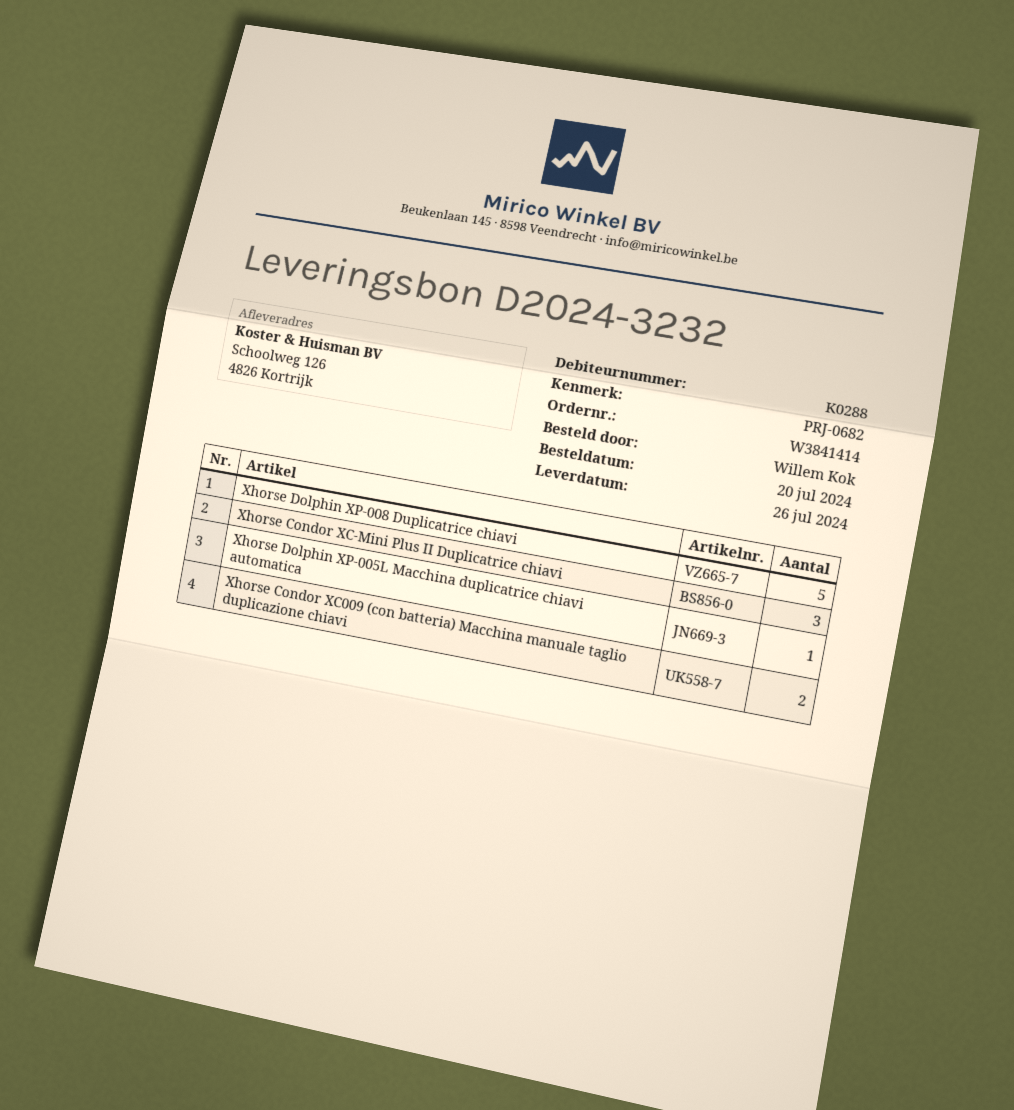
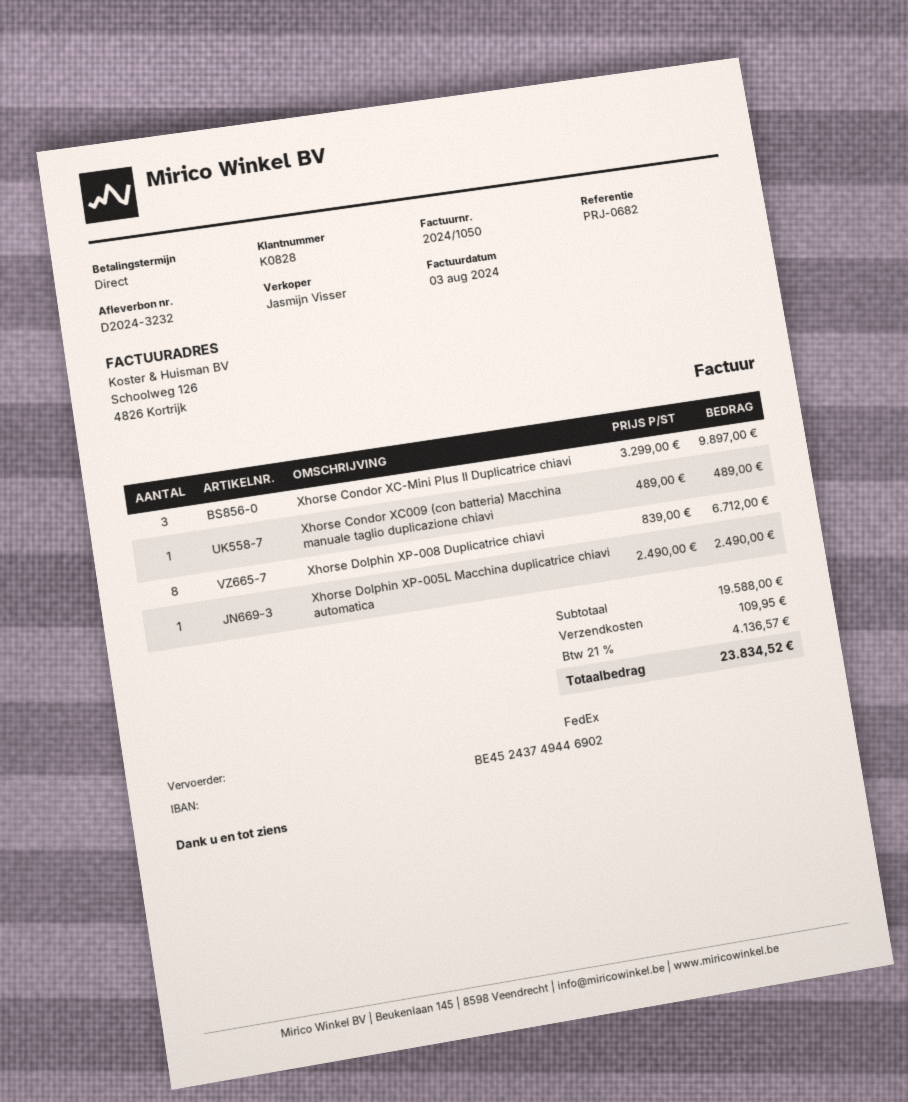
customer number: K0288 -> K0828
Xhorse Dolphin XP-008 Duplicatrice chiavi: 5 -> 8
Xhorse Condor XC009 (con batteria) Macchina manuale taglio duplicazione chiavi: 2 -> 1

